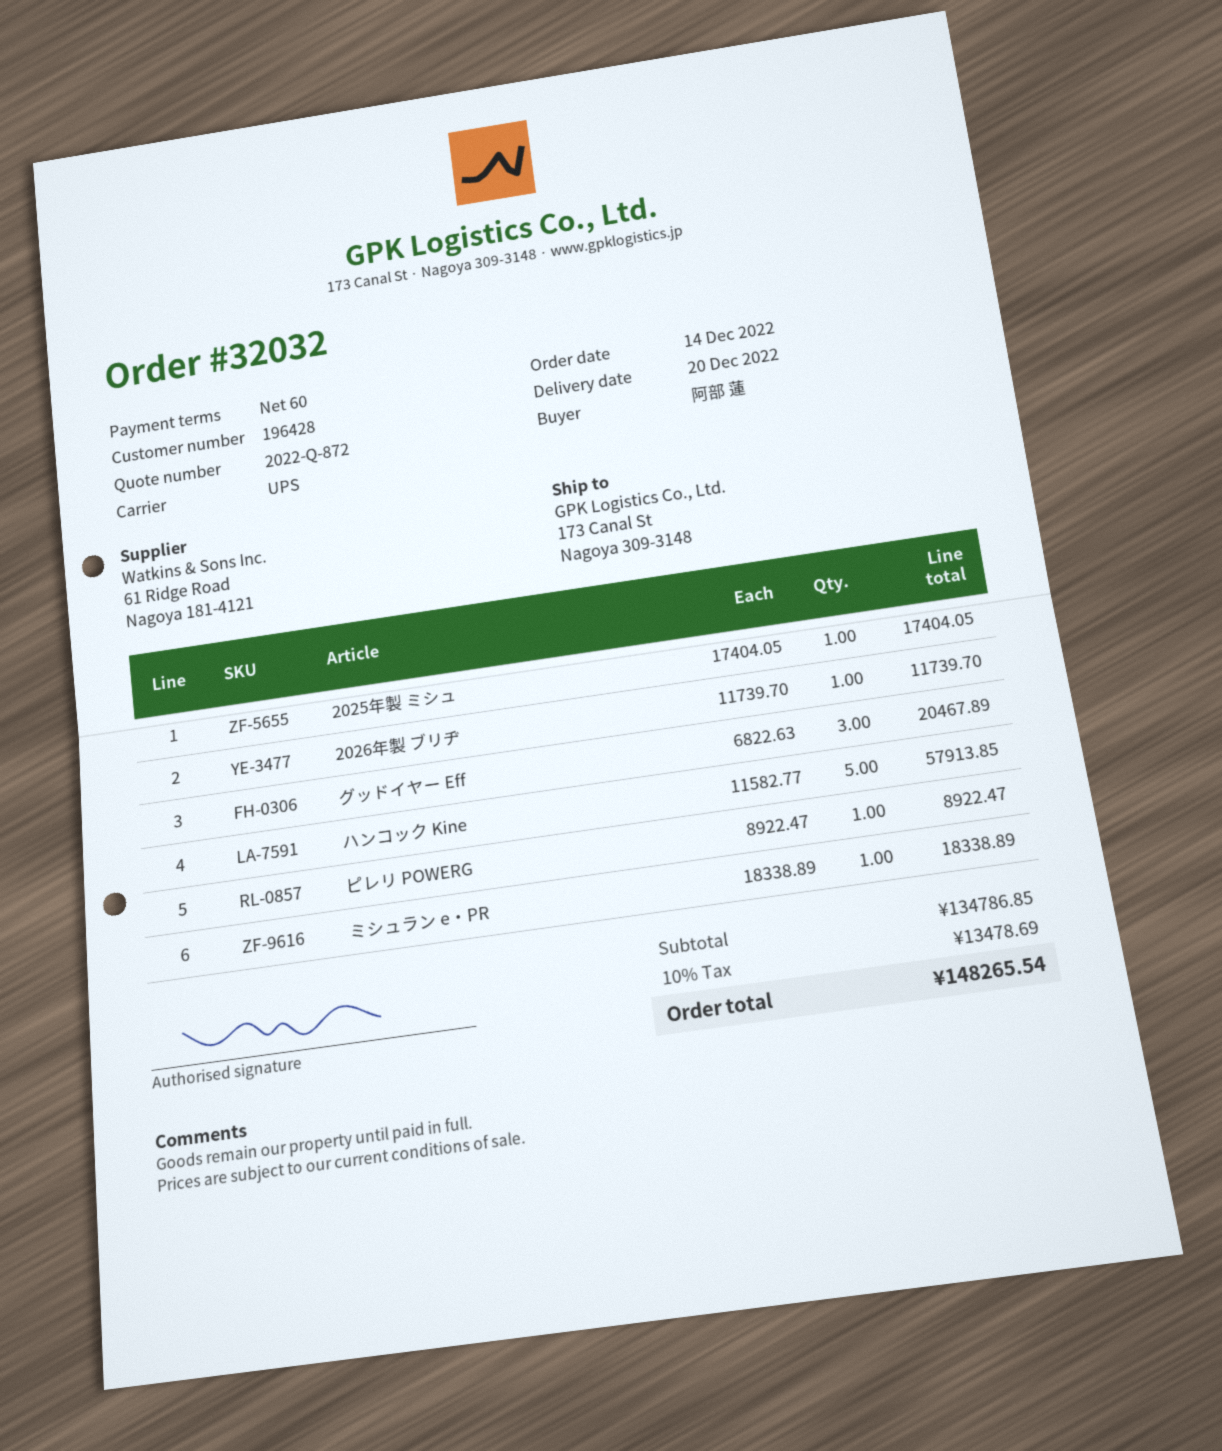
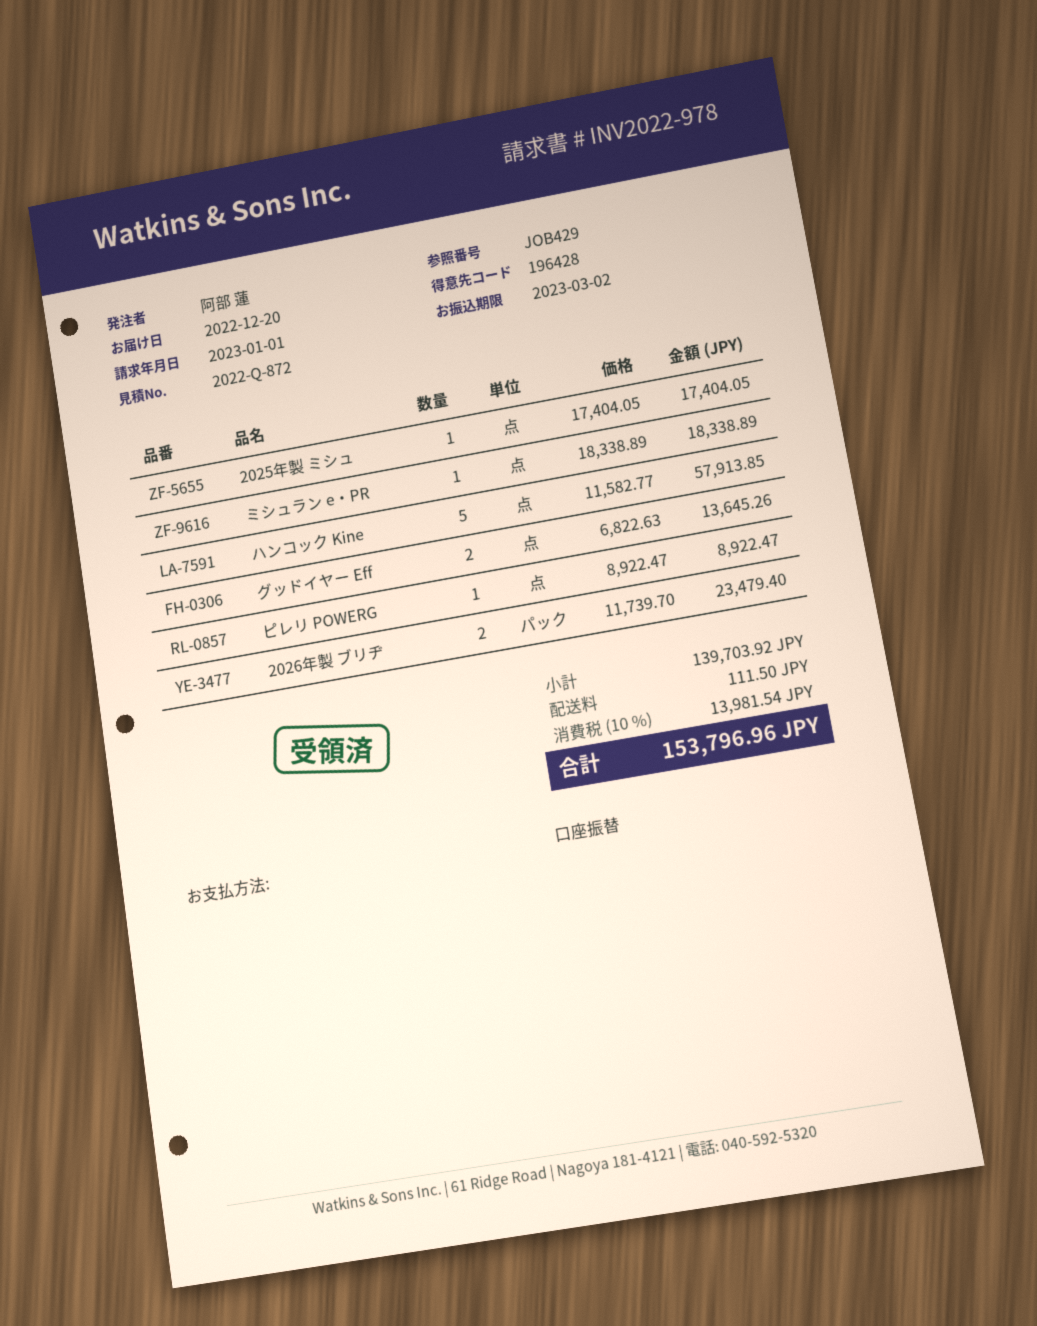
2026年製 ブリヂ: 1 x 11739.70 = 11739.70 -> 2 x 11739.70 = 23479.40
グッドイヤー Eff: 3 x 6822.63 = 20467.89 -> 2 x 6822.63 = 13645.26
subtotal: 134786.85 -> 139703.92
shipping: none -> 111.50
tax: 10% = 13478.69 -> 10% = 13981.54
total: 148265.54 -> 153796.96

